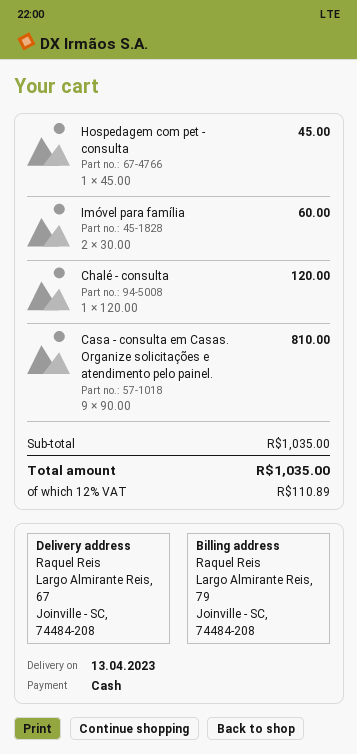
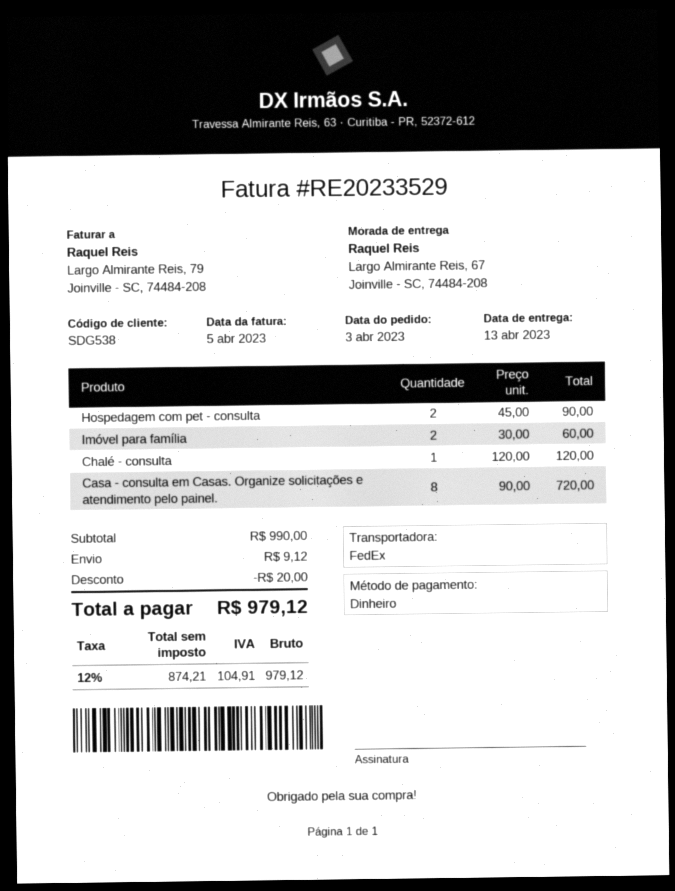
Hospedagem com pet - consulta: 1 x 45.00 = 45.00 -> 2 x 45.00 = 90.00
Casa - consulta em Casas. Organize solicitações e atendimento pelo painel.: 9 x 90.00 = 810.00 -> 8 x 90.00 = 720.00
subtotal: 1035.00 -> 990.00
discount: none -> 20.00
shipping: none -> 9.12
tax: 12% = 110.89 -> 12% = 104.91
total: 1035.00 -> 979.12

